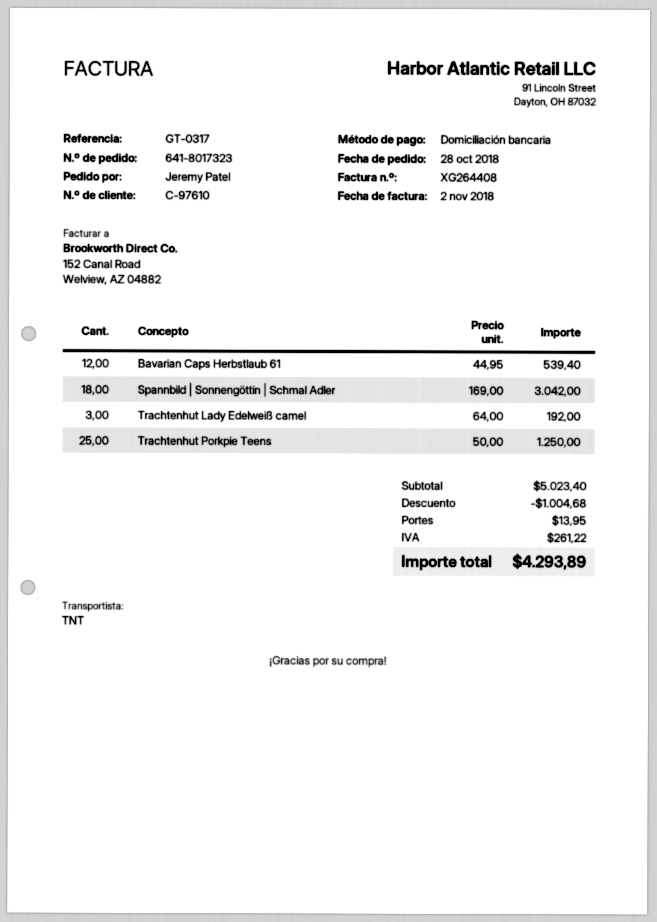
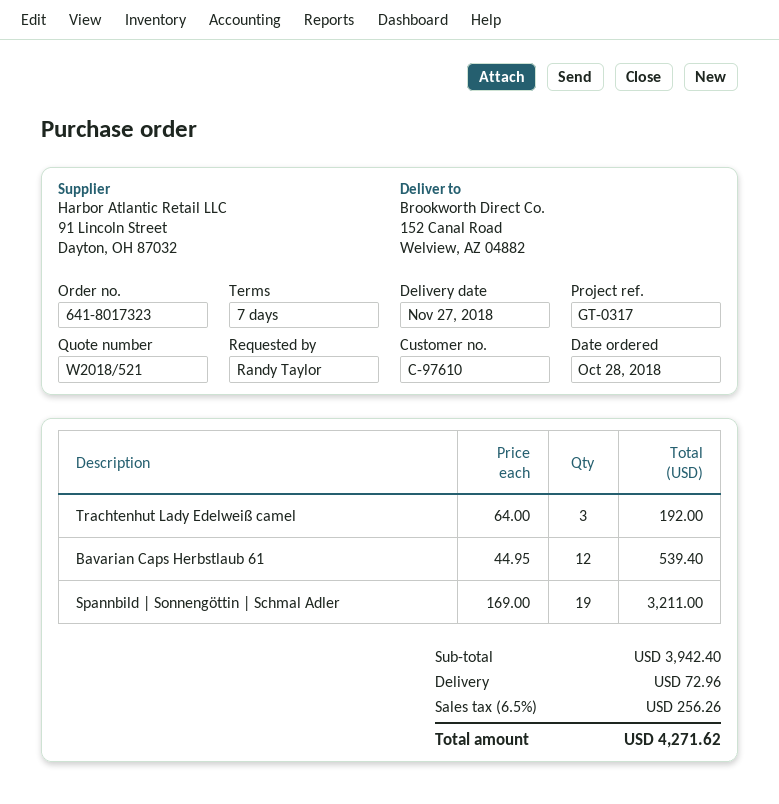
ordered by: Jeremy Patel -> Randy Taylor
Spannbild | Sonnengöttin | Schmal Adler: 18 x 169.00 = 3042.00 -> 19 x 169.00 = 3211.00
Trachtenhut Porkpie Teens: 25 x 50.00 = 1250.00 -> none
subtotal: 5023.40 -> 3942.40
discount: 1004.68 -> none
shipping: 13.95 -> 72.96
tax: 261.22 -> 256.26
total: 4293.89 -> 4271.62

